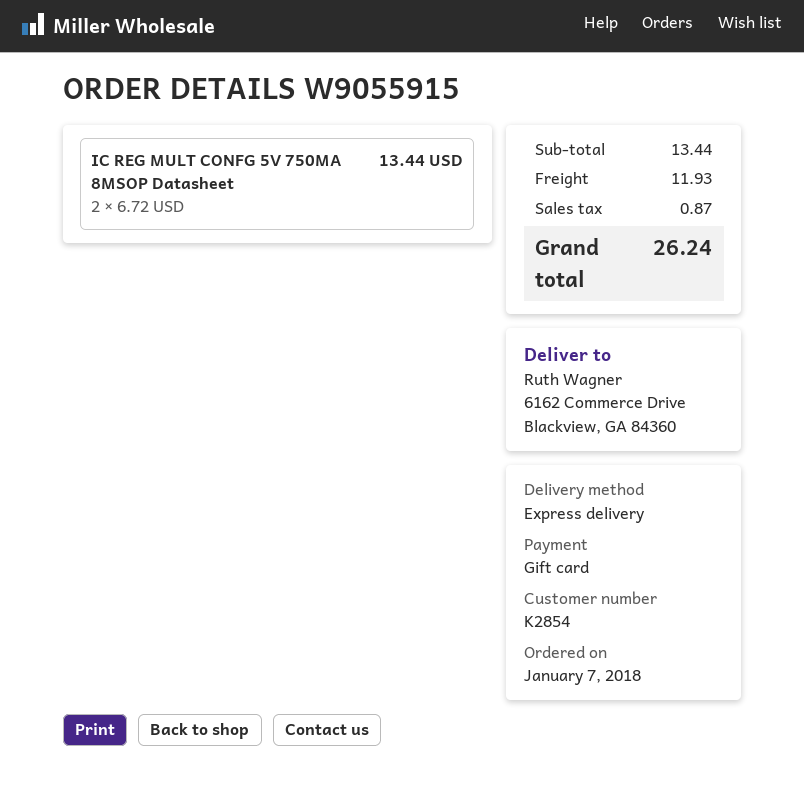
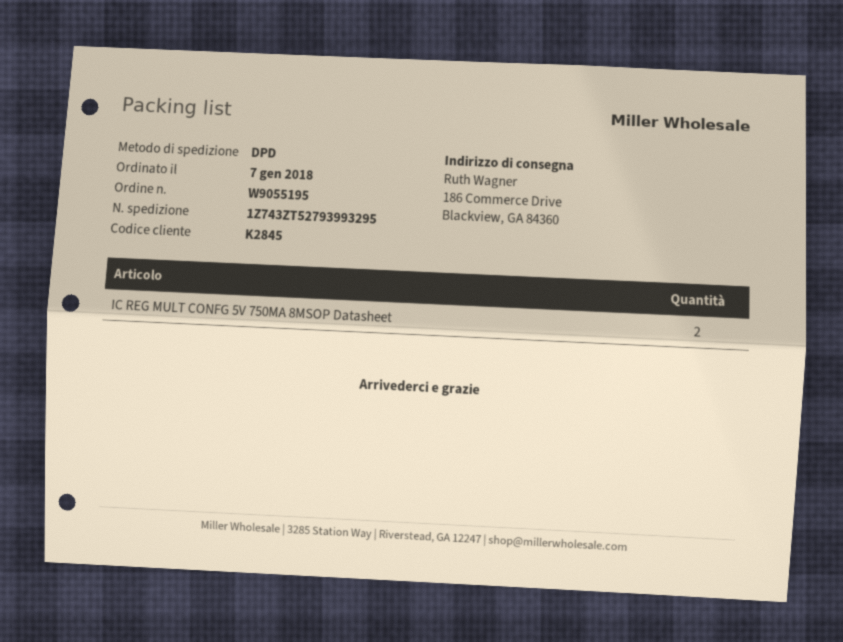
order number: W9055915 -> W9055195
customer number: K2854 -> K2845
shipping method: express -> DPD
ship to: 6162 Commerce Drive, Blackview, GA 84360 -> 186 Commerce Drive, Blackview, GA 84360

